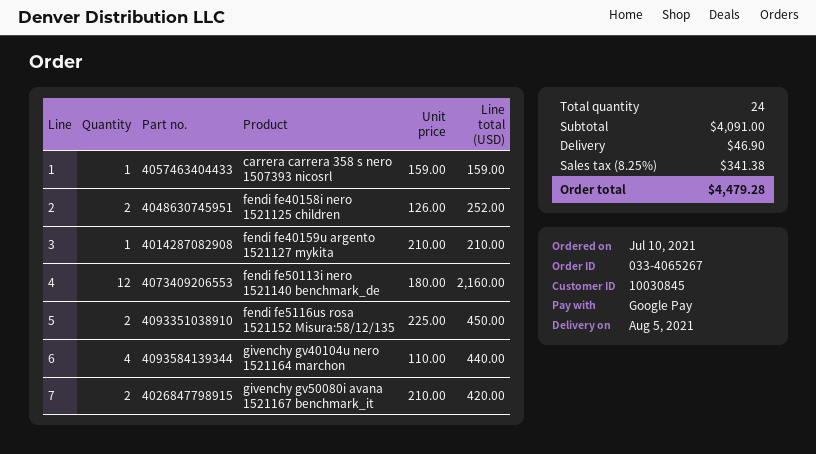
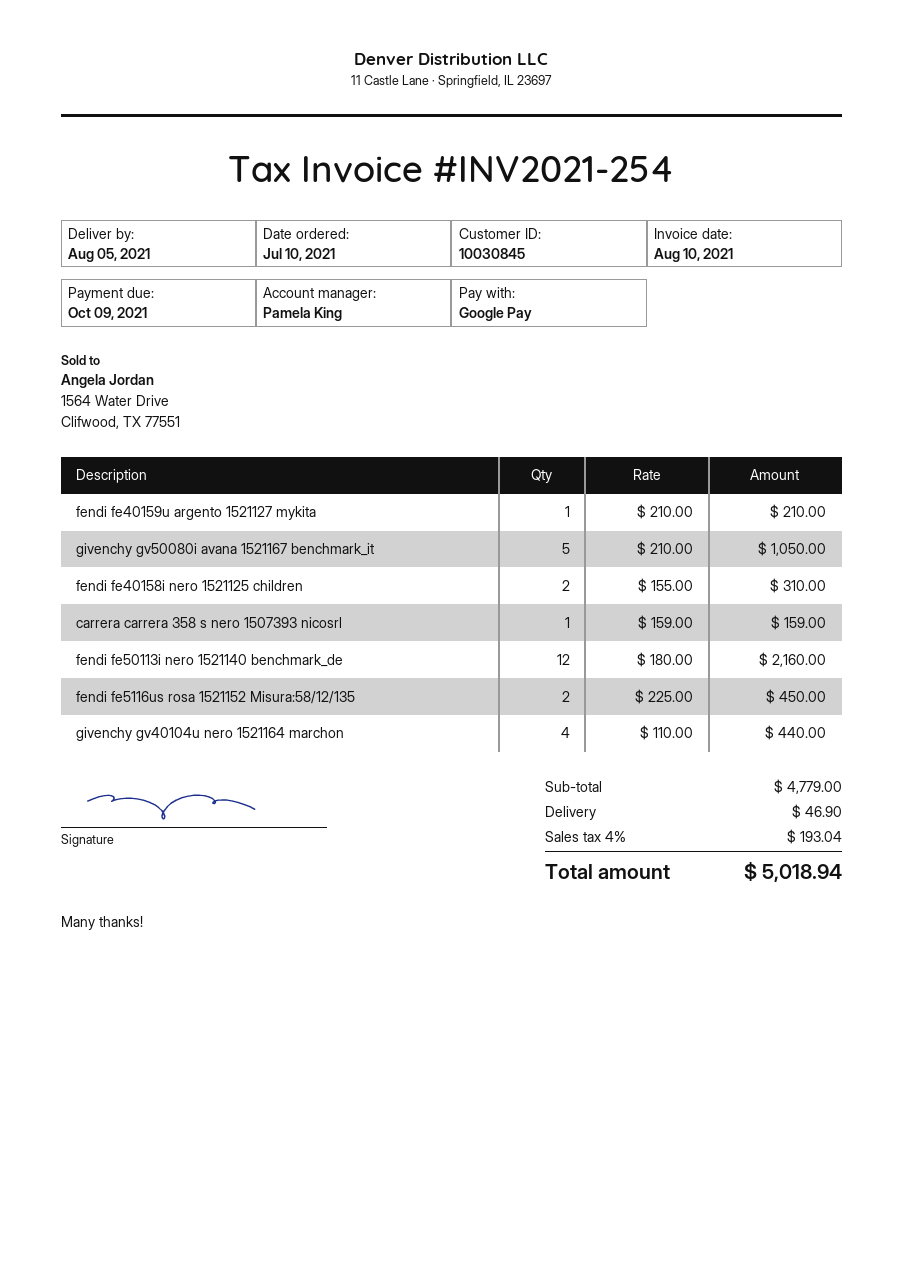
fendi fe40158i nero 1521125 children: 2 x 126.00 = 252.00 -> 2 x 155.00 = 310.00
givenchy gv50080i avana 1521167 benchmark_it: 2 x 210.00 = 420.00 -> 5 x 210.00 = 1050.00
subtotal: 4091.00 -> 4779.00
tax: 8.25% = 341.38 -> 4% = 193.04
total: 4479.28 -> 5018.94

